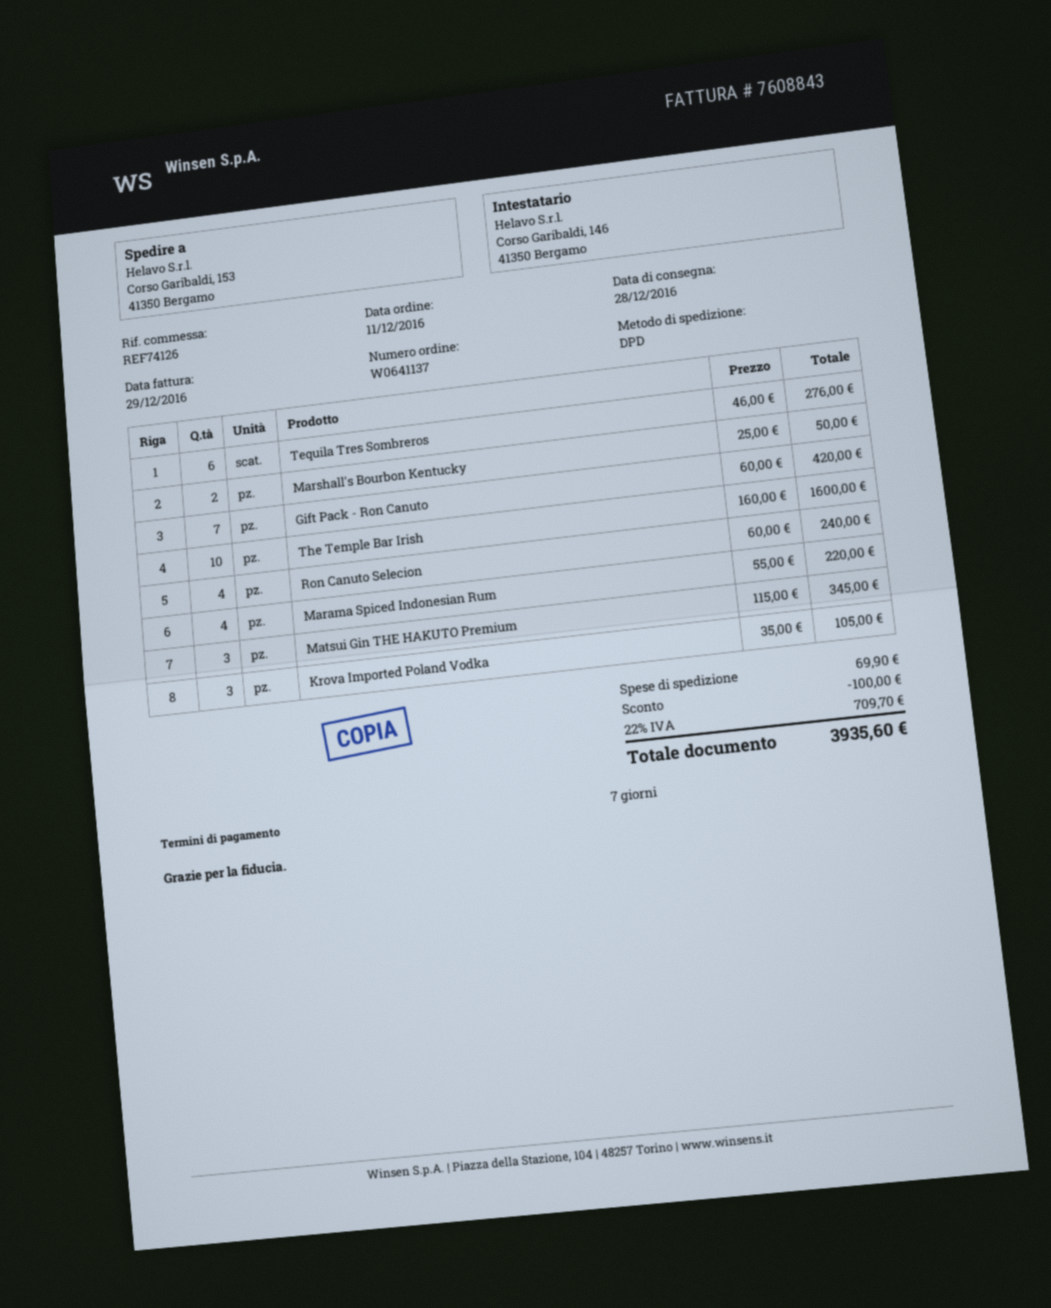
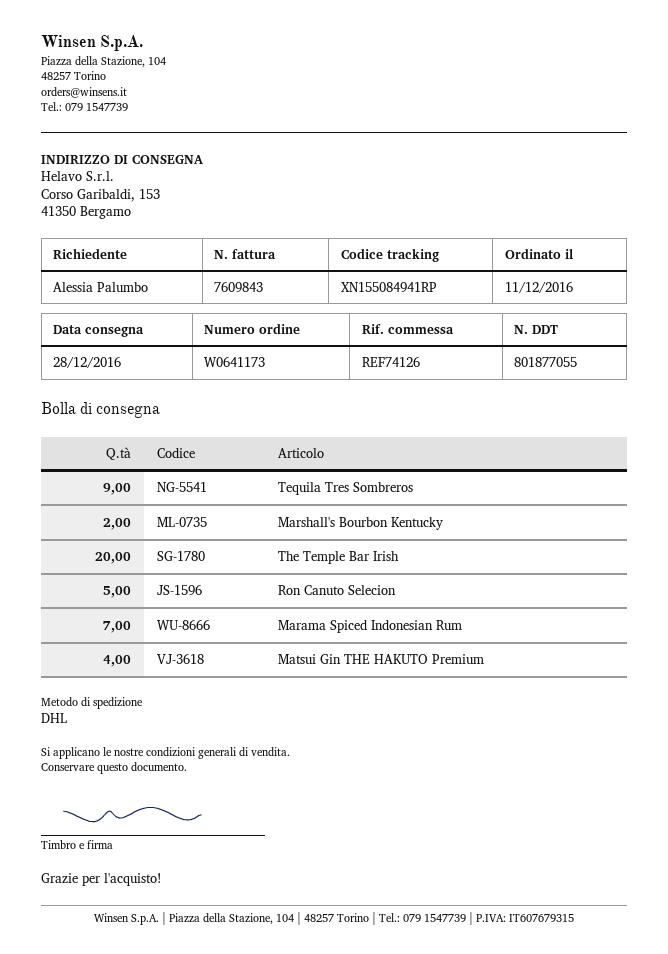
order number: W0641137 -> W0641173
invoice number: 7608843 -> 7609843
shipping method: DPD -> DHL
Tequila Tres Sombreros: 6 -> 9
Gift Pack - Ron Canuto: 7 -> none
The Temple Bar Irish: 10 -> 20
Ron Canuto Selecion: 4 -> 5
Marama Spiced Indonesian Rum: 4 -> 7
Matsui Gin THE HAKUTO Premium: 3 -> 4
Krova Imported Poland Vodka: 3 -> none

